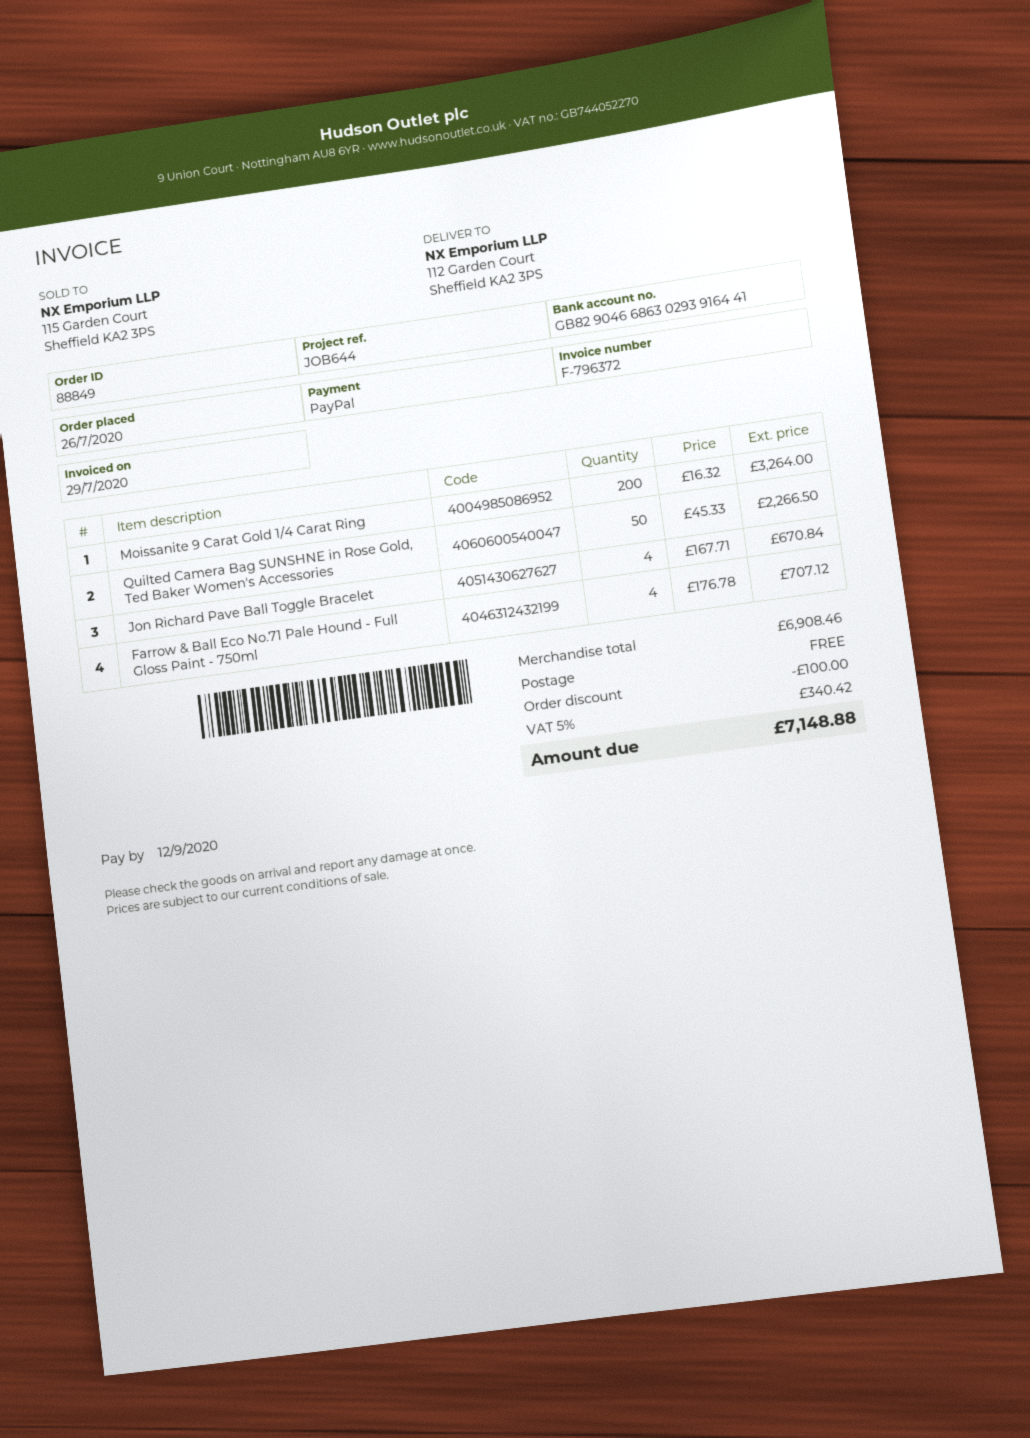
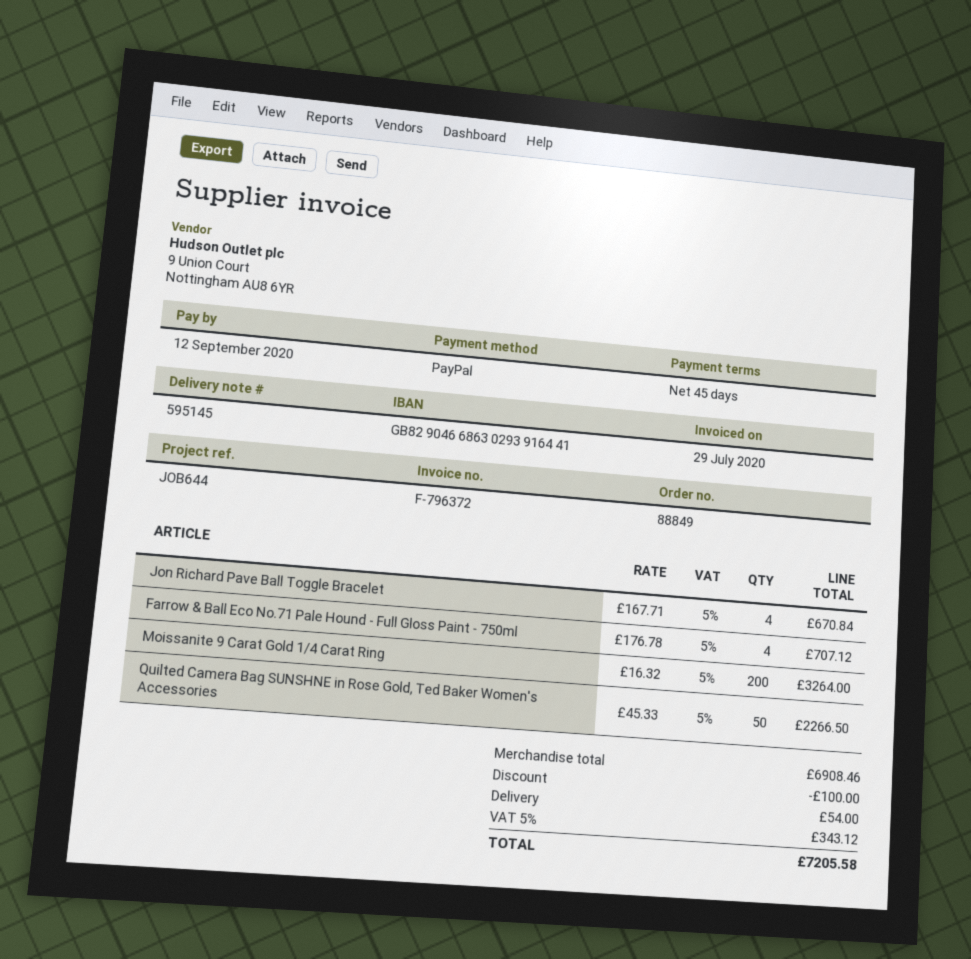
shipping: 0.00 -> 54.00
tax: 5% = 340.42 -> 5% = 343.12
total: 7148.88 -> 7205.58

